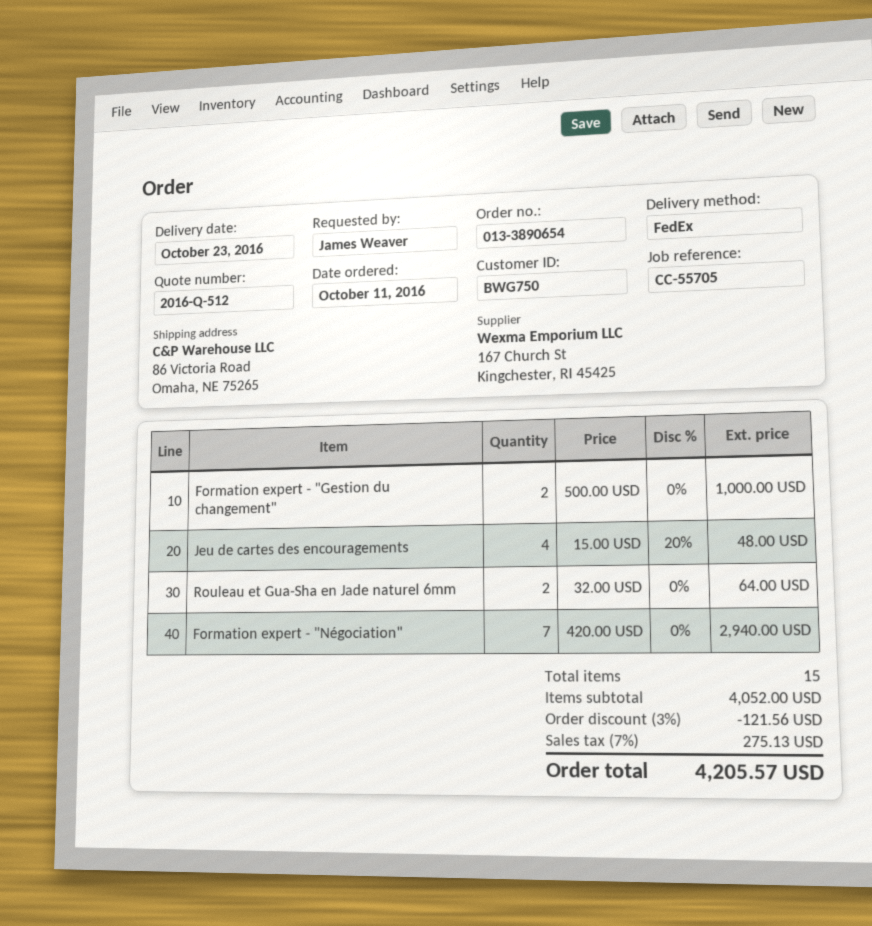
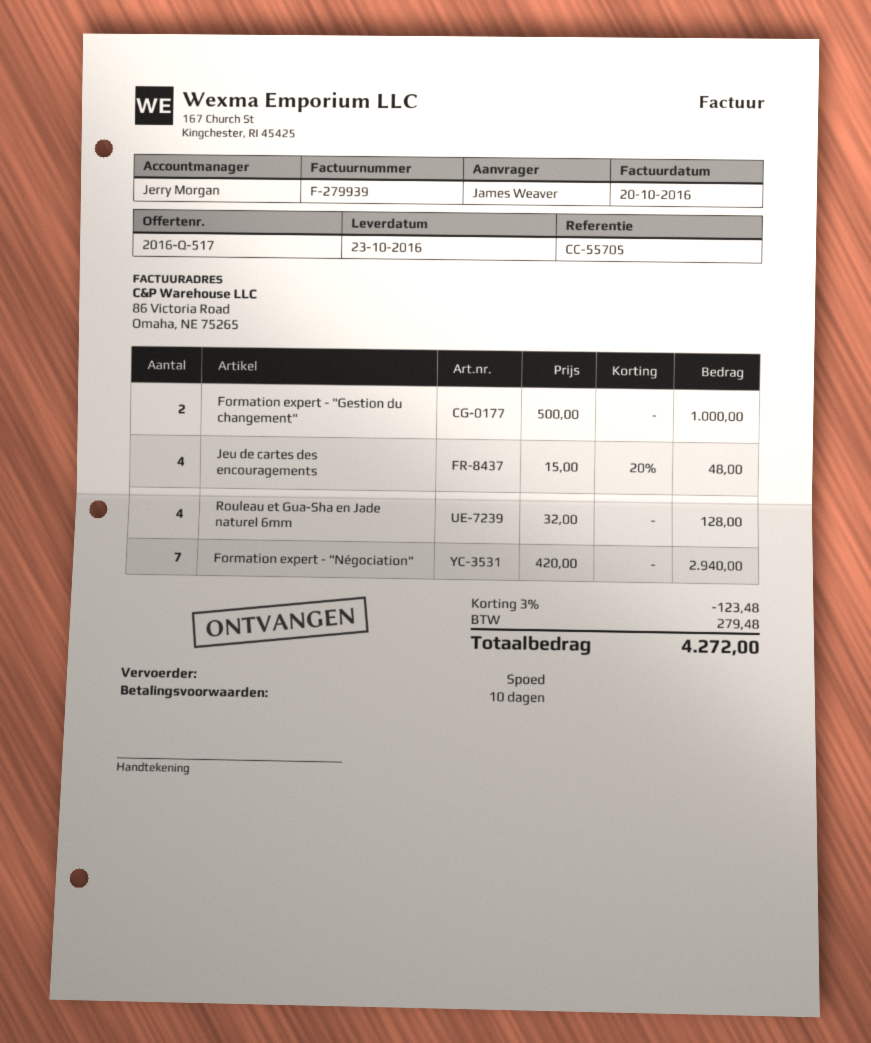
quote number: 2016-Q-512 -> 2016-Q-517
shipping method: FedEx -> express
Rouleau et Gua-Sha en Jade naturel 6mm: 2 x 32.00 = 64.00 -> 4 x 32.00 = 128.00
discount: 3% = 121.56 -> 3% = 123.48
tax: 275.13 -> 279.48
total: 4205.57 -> 4272.00

